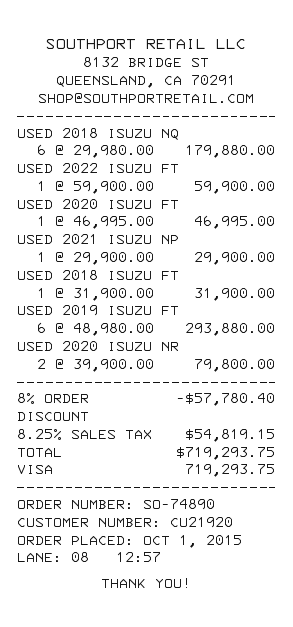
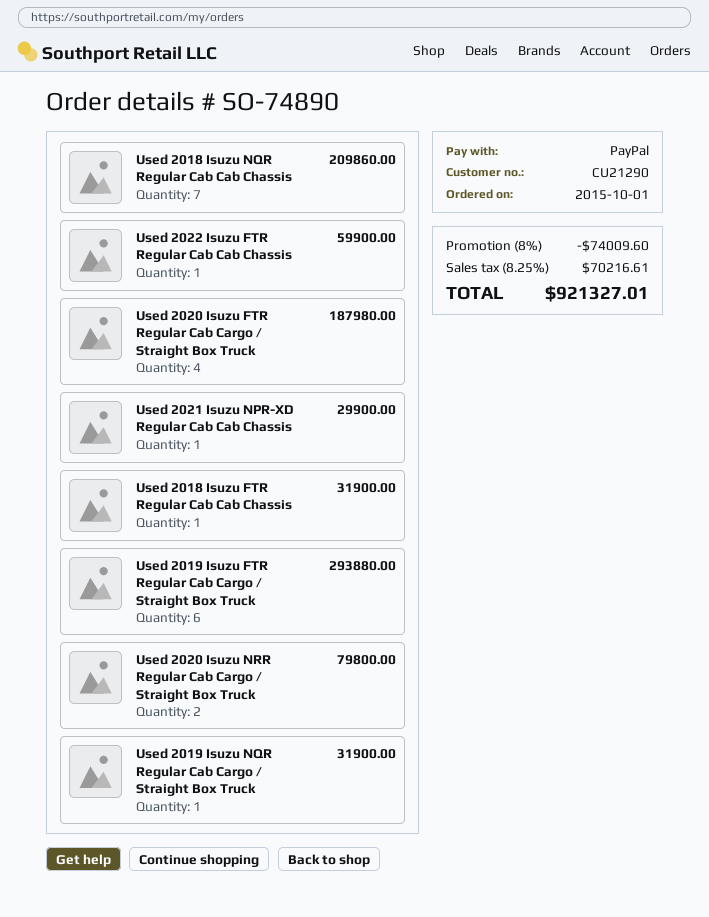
customer number: CU21920 -> CU21290
payment method: Visa -> PayPal
USED 2018 ISUZU NQ: 6 for 179880.00 -> 7 for 209860.00
USED 2020 ISUZU FT: 1 for 46995.00 -> 4 for 187980.00
Used 2019 Isuzu NQR Regular Cab Cargo / Straight Box Truck: none -> 1 for 31900.00
discount: 8% = 57780.40 -> 8% = 74009.60
tax: 8.25% = 54819.15 -> 8.25% = 70216.61
total: 719293.75 -> 921327.01

